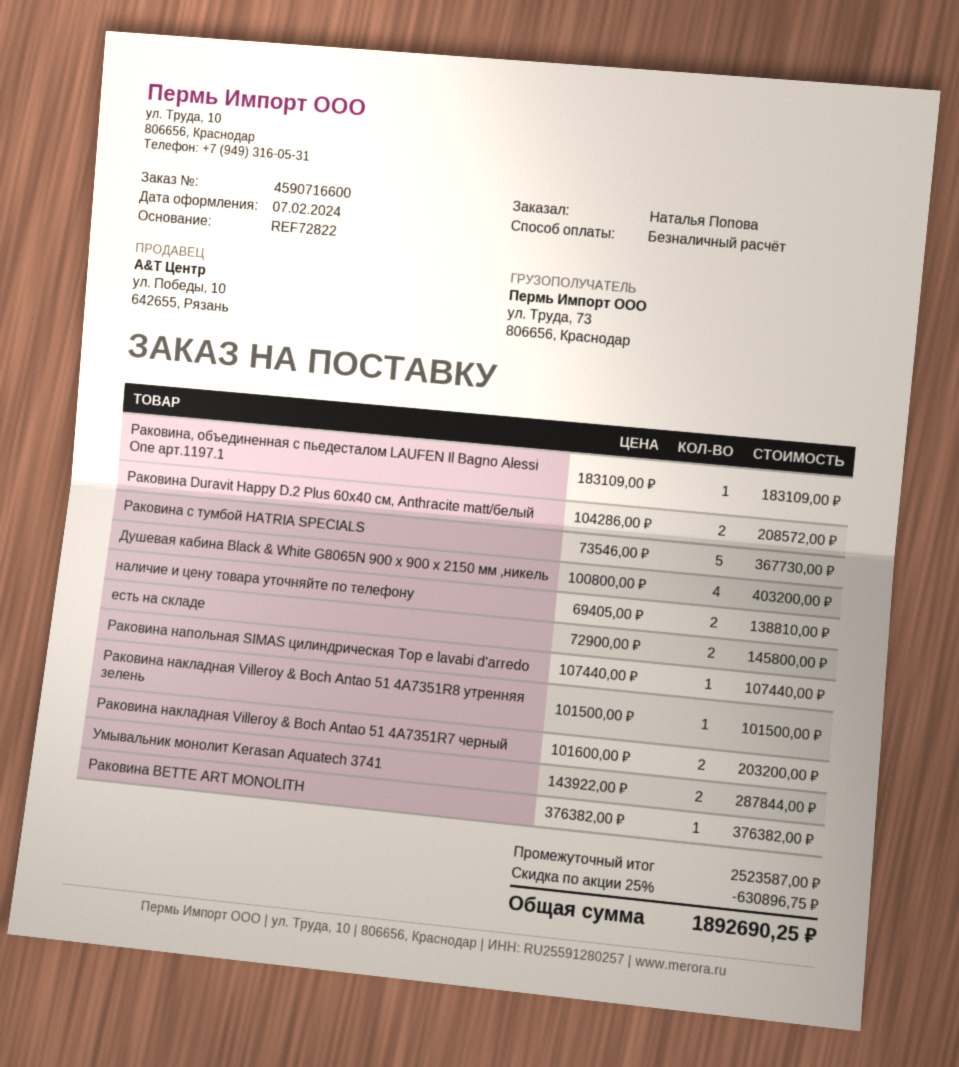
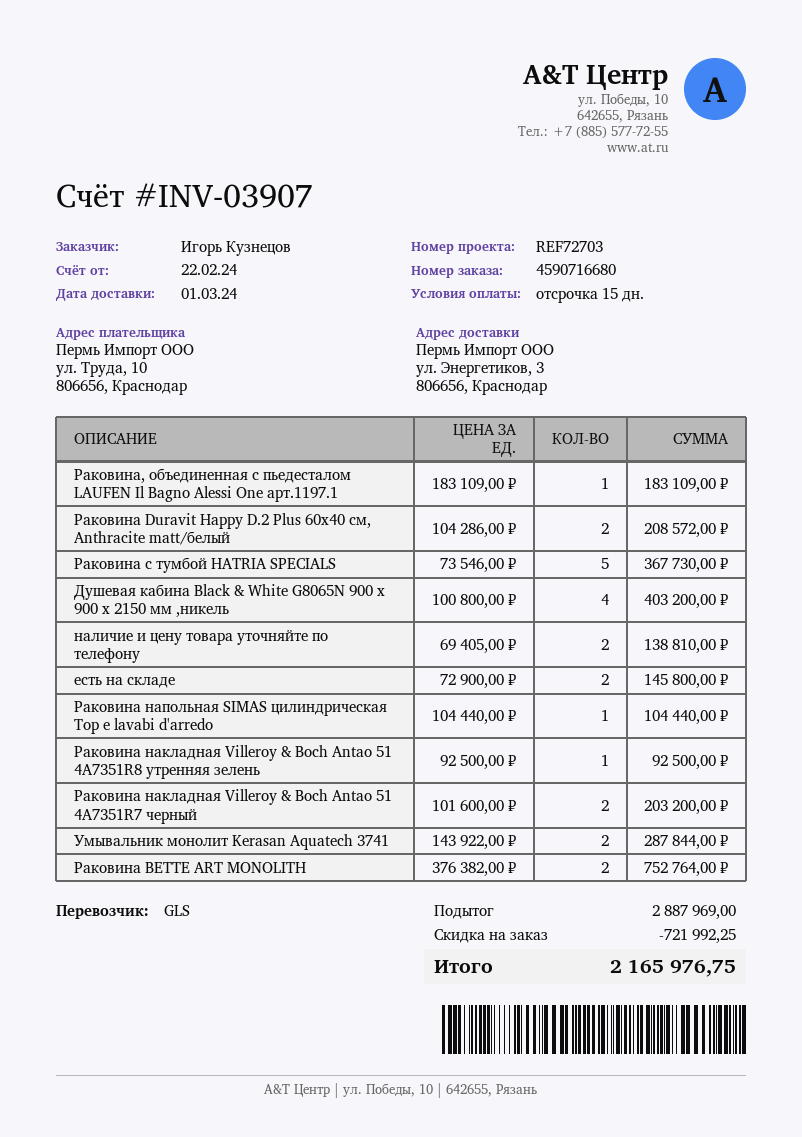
order number: 4590716600 -> 4590716680
reference: REF72822 -> REF72703
ordered by: Наталья Попова -> Игорь Кузнецов
ship to: ул. Труда, 73, 806656, Краснодар -> ул. Энергетиков, 3, 806656, Краснодар
Раковина напольная SIMAS цилиндрическая Top e lavabi d'arredo: 1 x 107440.00 = 107440.00 -> 1 x 104440.00 = 104440.00
Раковина накладная Villeroy & Boch Antao 51 4A7351R8 утренняя зелень: 1 x 101500.00 = 101500.00 -> 1 x 92500.00 = 92500.00
Раковина BETTE ART MONOLITH: 1 x 376382.00 = 376382.00 -> 2 x 376382.00 = 752764.00
subtotal: 2523587.00 -> 2887969.00
discount: 630896.75 -> 721992.25
total: 1892690.25 -> 2165976.75

